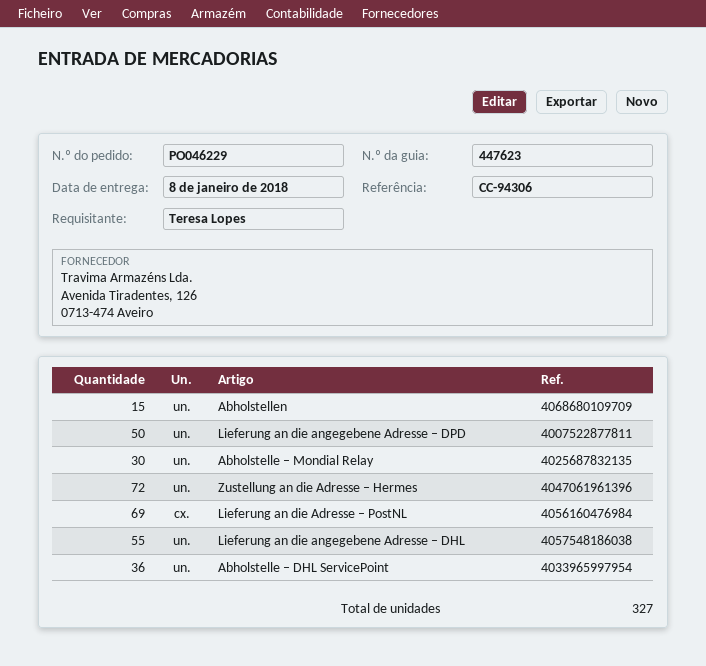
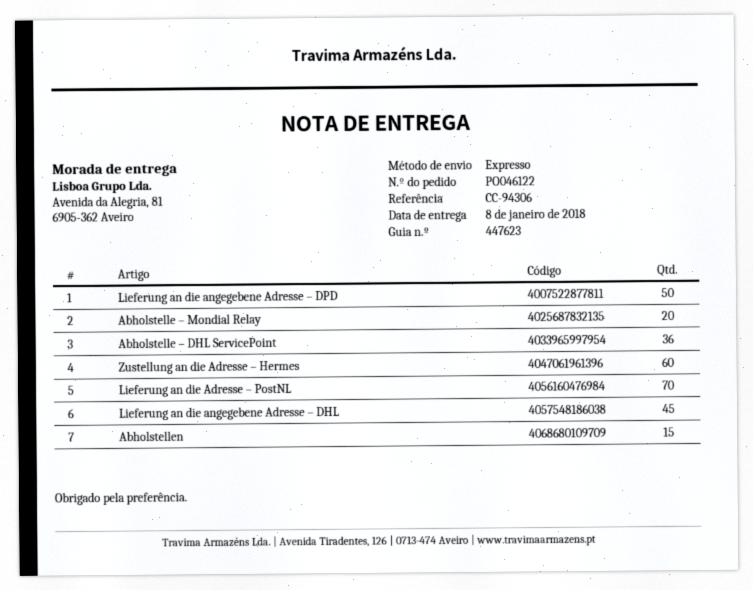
order number: PO046229 -> PO046122
Abholstelle – Mondial Relay: 30 -> 20
Zustellung an die Adresse – Hermes: 72 -> 60
Lieferung an die Adresse – PostNL: 69 -> 70
Lieferung an die angegebene Adresse – DHL: 55 -> 45

